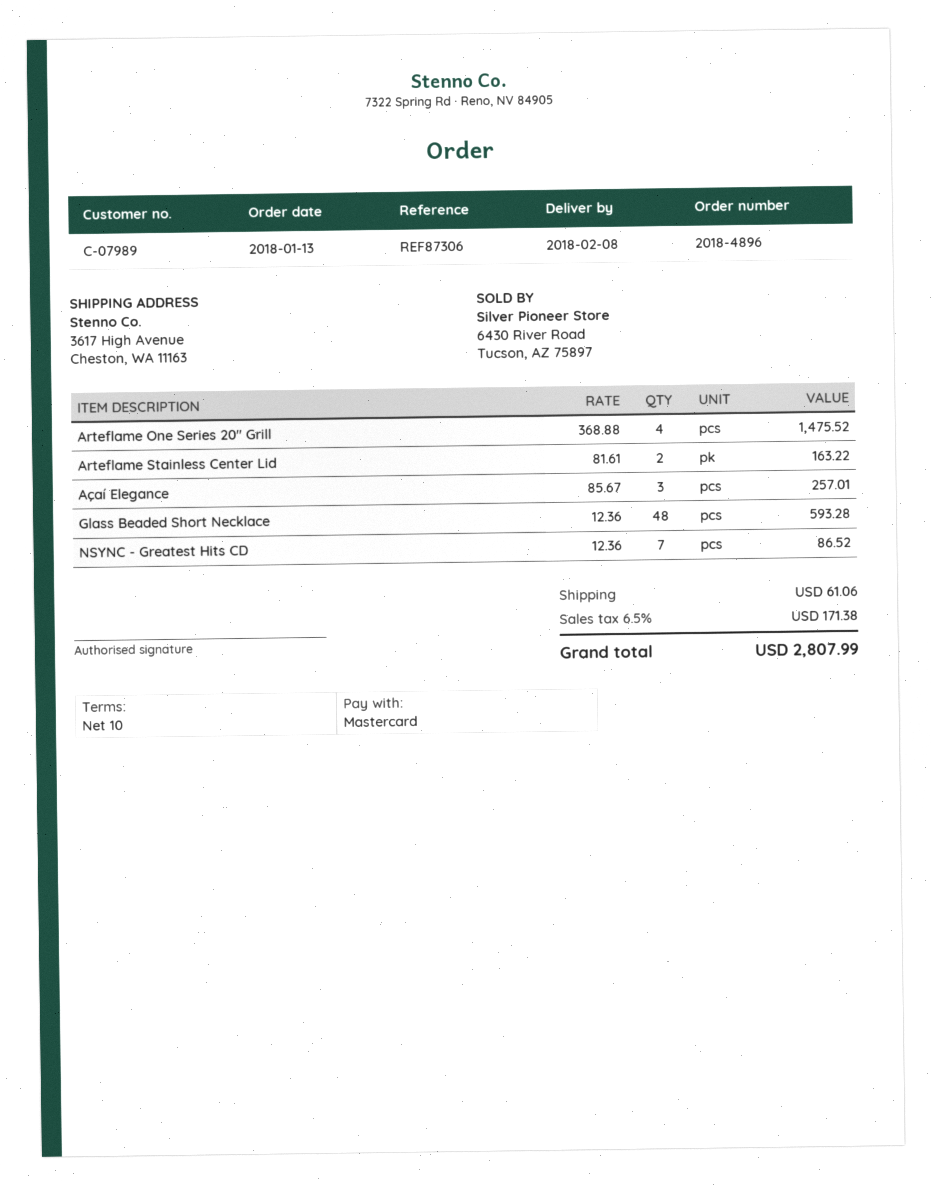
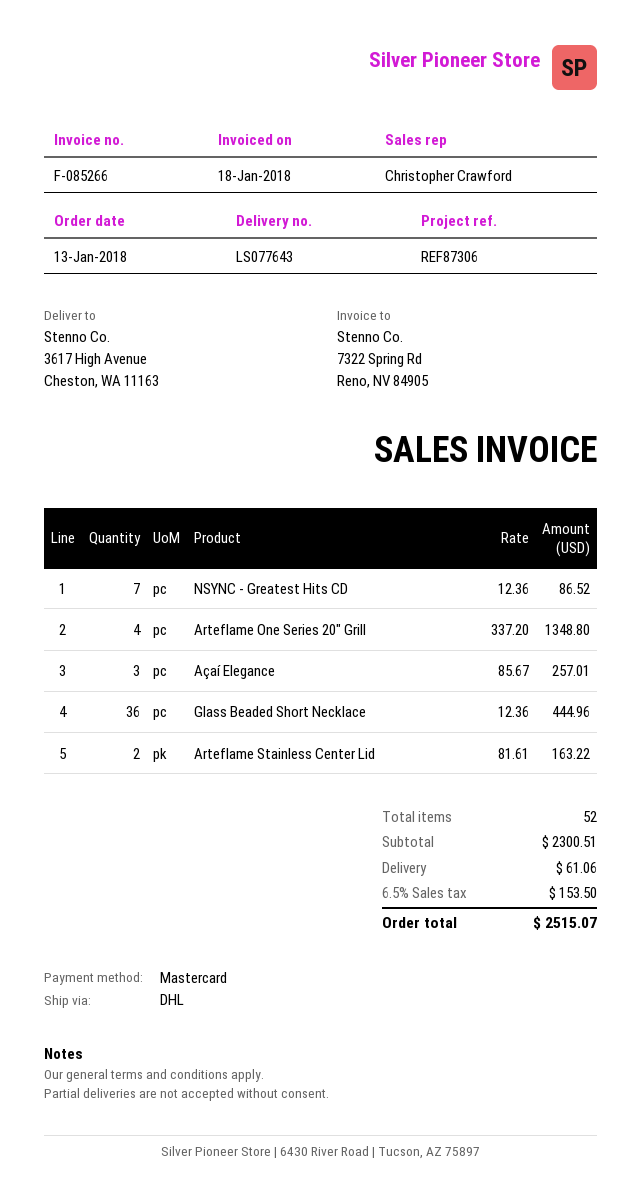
Arteflame One Series 20" Grill: 4 x 368.88 = 1475.52 -> 4 x 337.20 = 1348.80
Glass Beaded Short Necklace: 48 x 12.36 = 593.28 -> 36 x 12.36 = 444.96
tax: 6.5% = 171.38 -> 6.5% = 153.50
total: 2807.99 -> 2515.07

